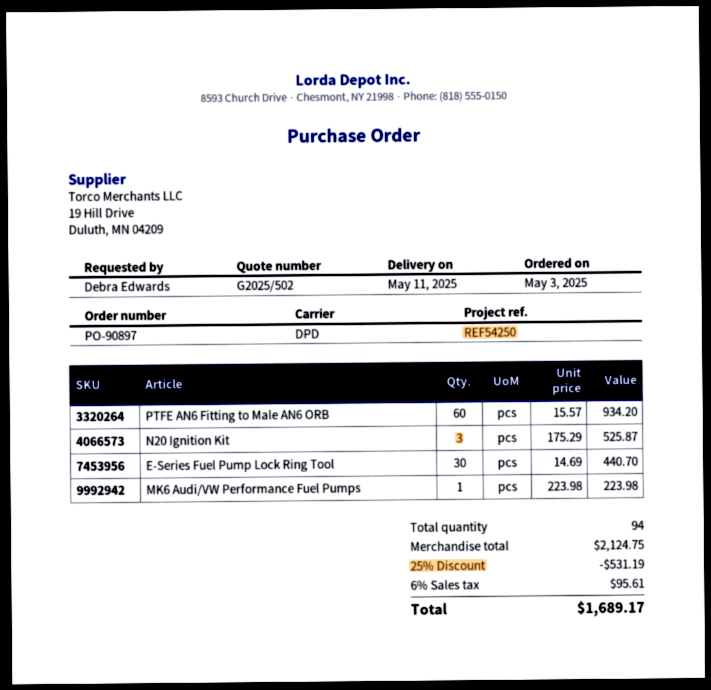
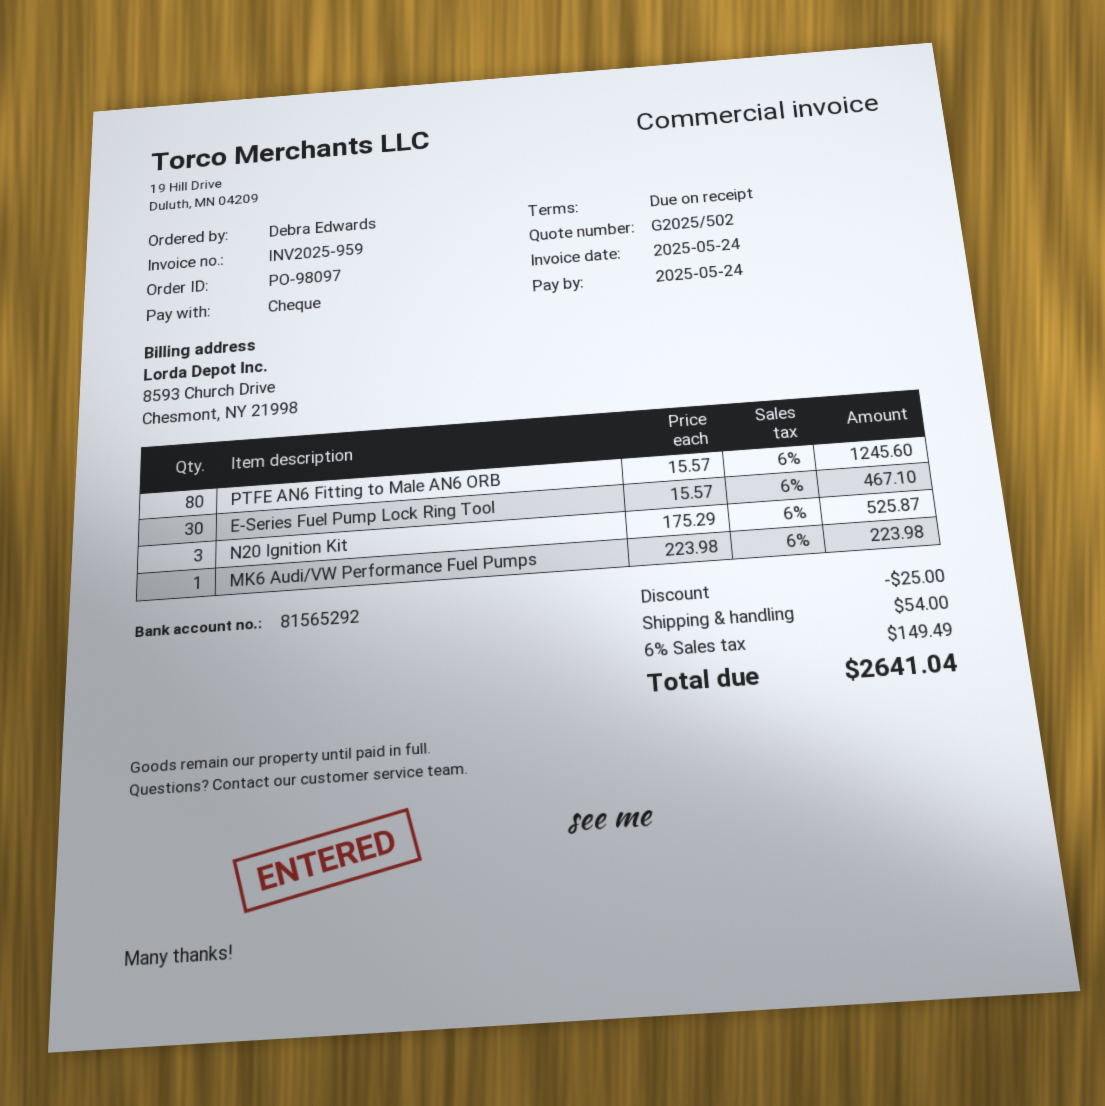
order number: PO-90897 -> PO-98097
PTFE AN6 Fitting to Male AN6 ORB: 60 x 15.57 = 934.20 -> 80 x 15.57 = 1245.60
E-Series Fuel Pump Lock Ring Tool: 30 x 14.69 = 440.70 -> 30 x 15.57 = 467.10
discount: 531.19 -> 25.00
shipping: none -> 54.00
tax: 6% = 95.61 -> 6% = 149.49
total: 1689.17 -> 2641.04

